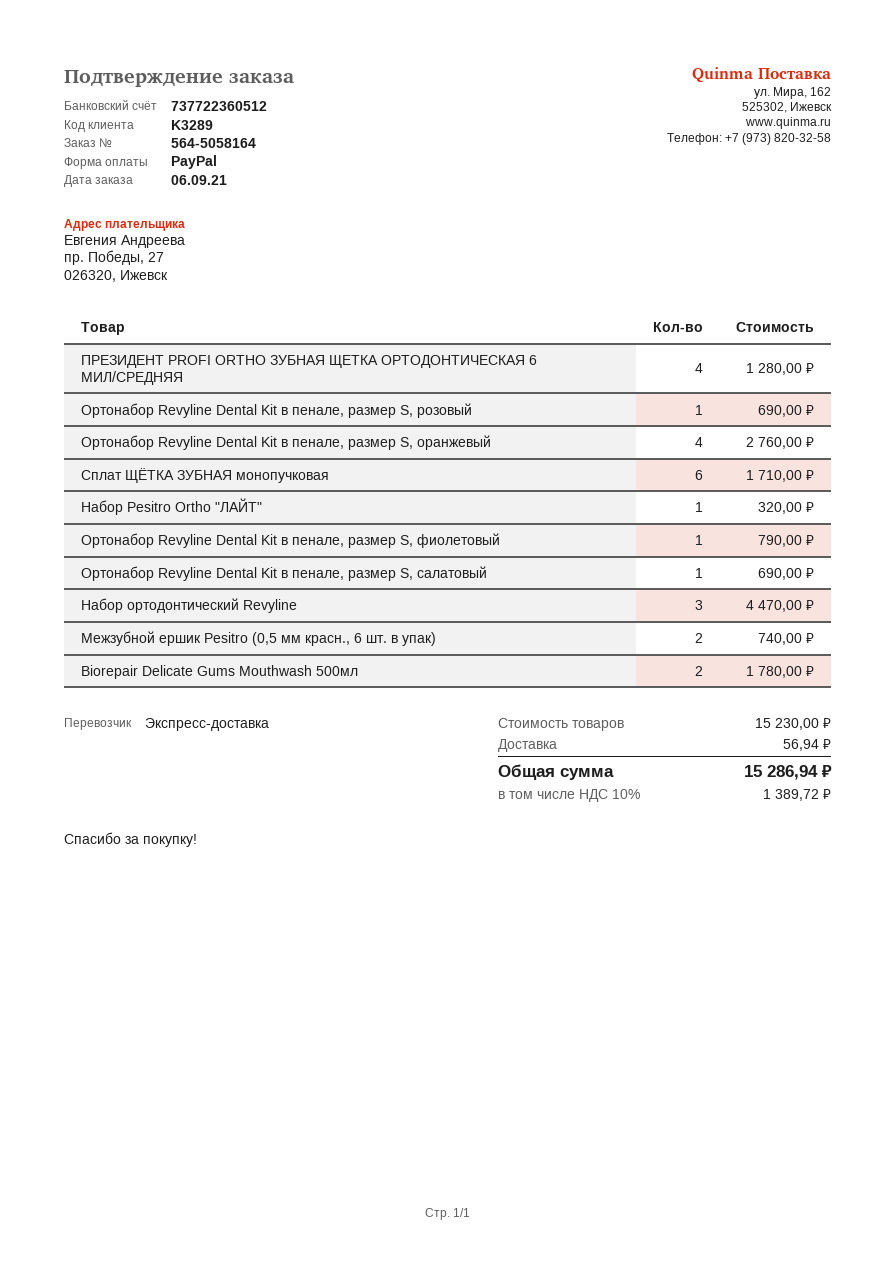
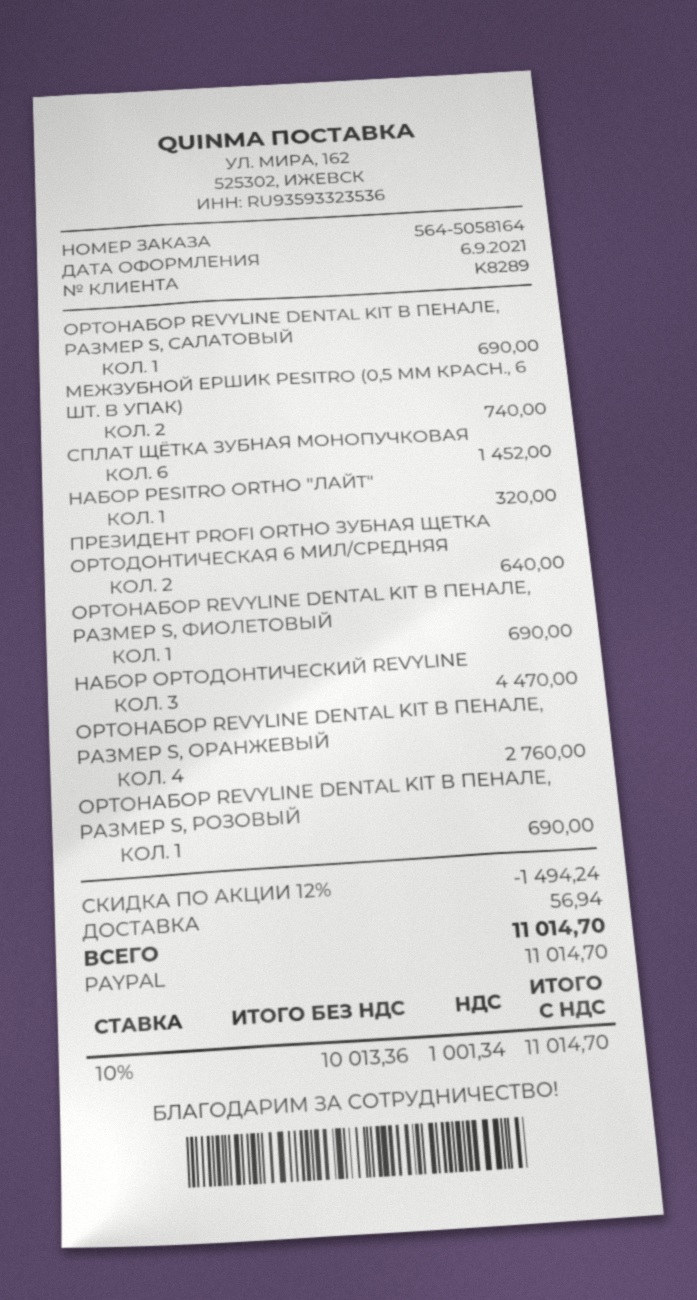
customer number: K3289 -> K8289
ПРЕЗИДЕНТ PROFI ORTHO ЗУБНАЯ ЩЕТКА ОРТОДОНТИЧЕСКАЯ 6 МИЛ/СРЕДНЯЯ: 4 for 1280.00 -> 2 for 640.00
Сплат ЩЁТКА ЗУБНАЯ монопучковая: 6 for 1710.00 -> 6 for 1452.00
Ортонабор Revyline Dental Kit в пенале, размер S, фиолетовый: 1 for 790.00 -> 1 for 690.00
Biorepair Delicate Gums Mouthwash 500мл: 2 for 1780.00 -> none
discount: none -> 12% = 1494.24
tax: 10% = 1389.72 -> 10% = 1001.34
total: 15286.94 -> 11014.70

